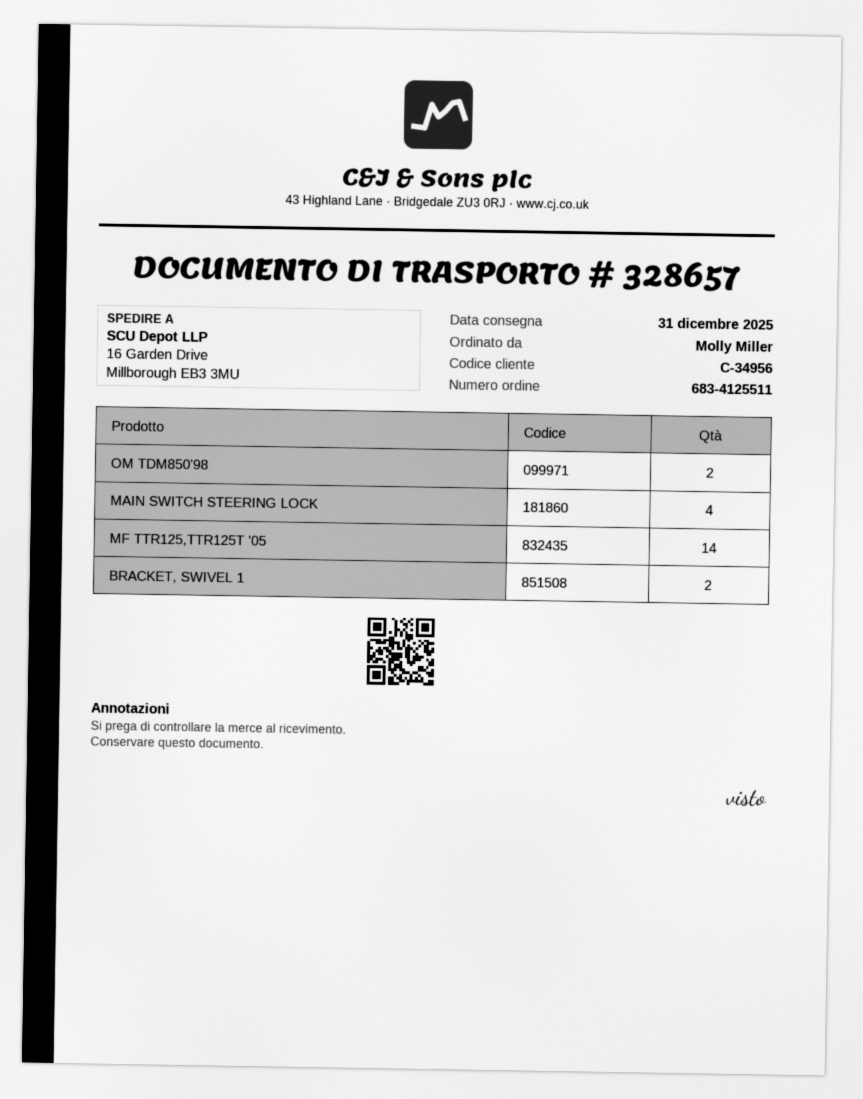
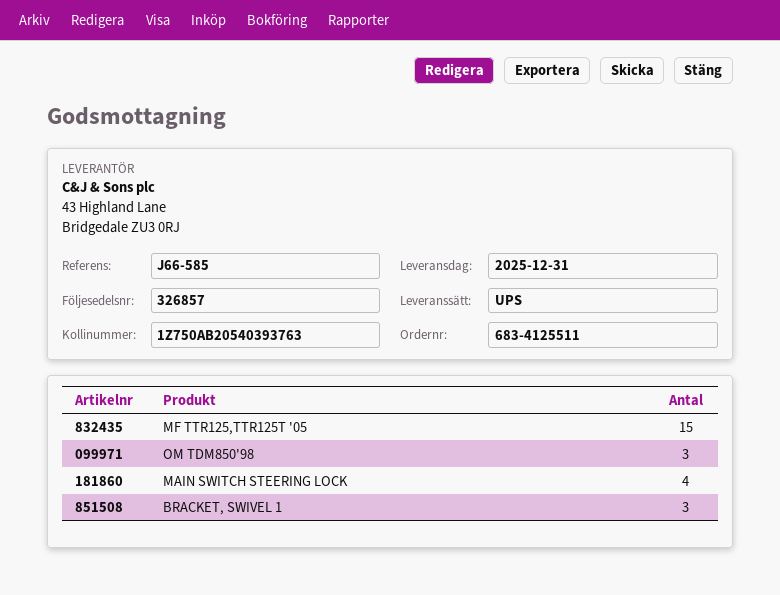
delivery note number: 328657 -> 326857
OM TDM850'98: 2 -> 3
MF TTR125,TTR125T '05: 14 -> 15
BRACKET, SWIVEL 1: 2 -> 3

